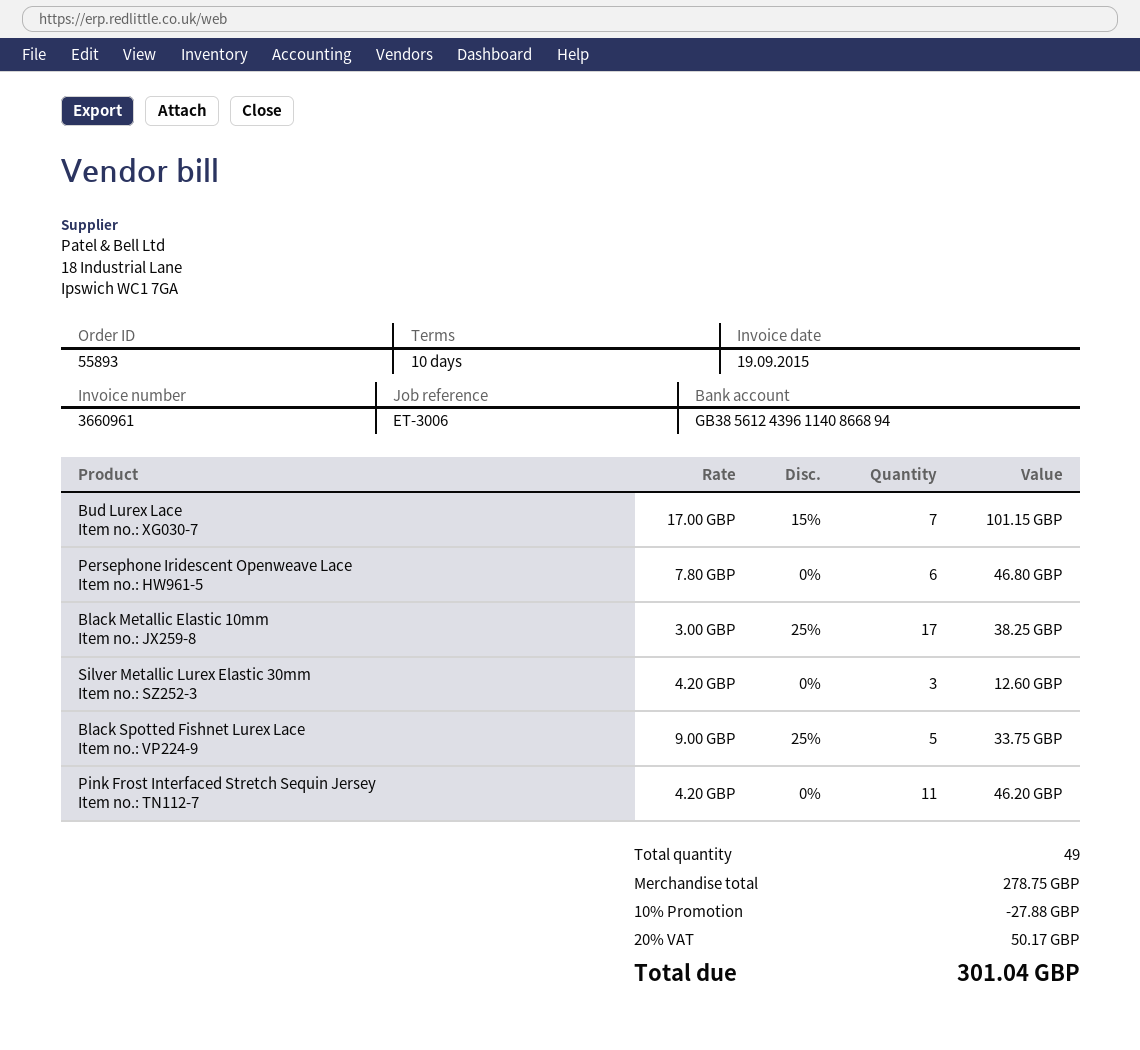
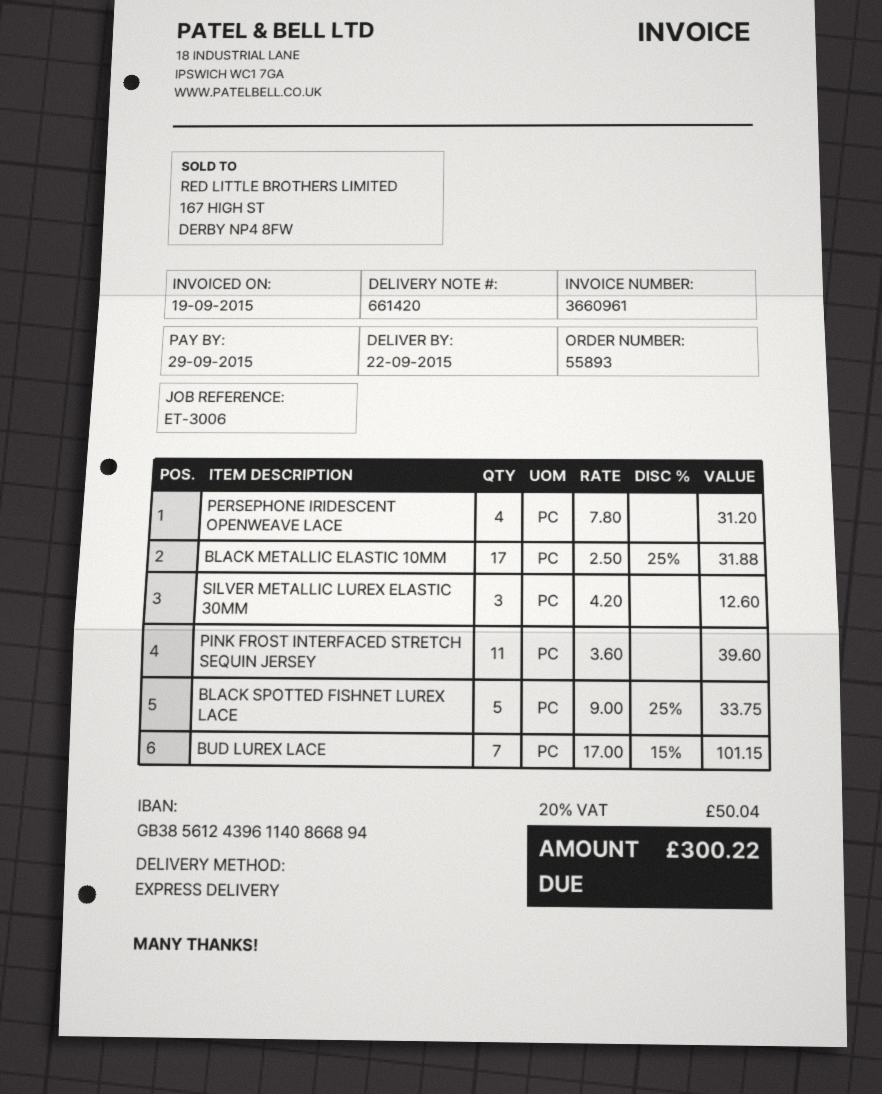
Persephone Iridescent Openweave Lace: 6 x 7.80 = 46.80 -> 4 x 7.80 = 31.20
Black Metallic Elastic 10mm: 17 x 3.00 - 25% = 38.25 -> 17 x 2.50 - 25% = 31.88
Pink Frost Interfaced Stretch Sequin Jersey: 11 x 4.20 = 46.20 -> 11 x 3.60 = 39.60
discount: 10% = 27.88 -> none
tax: 20% = 50.17 -> 20% = 50.04
total: 301.04 -> 300.22

